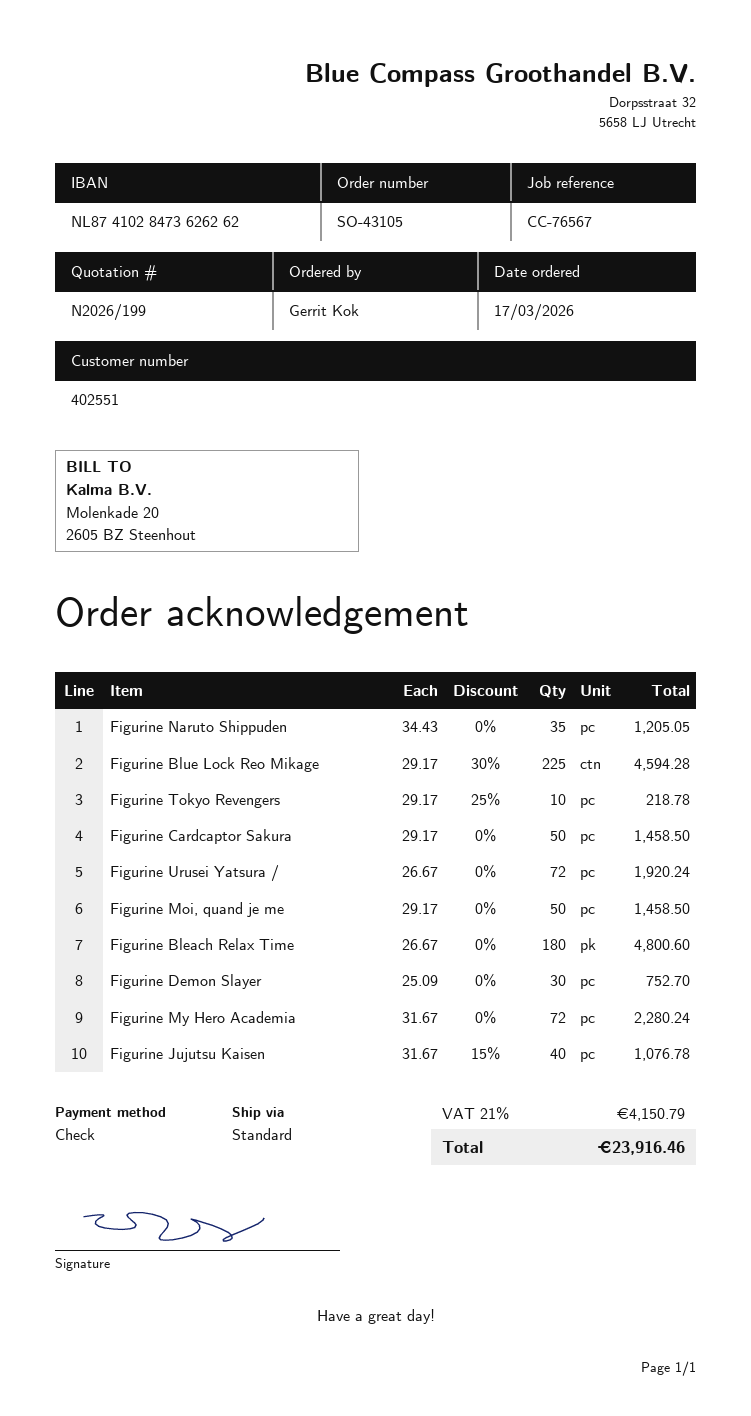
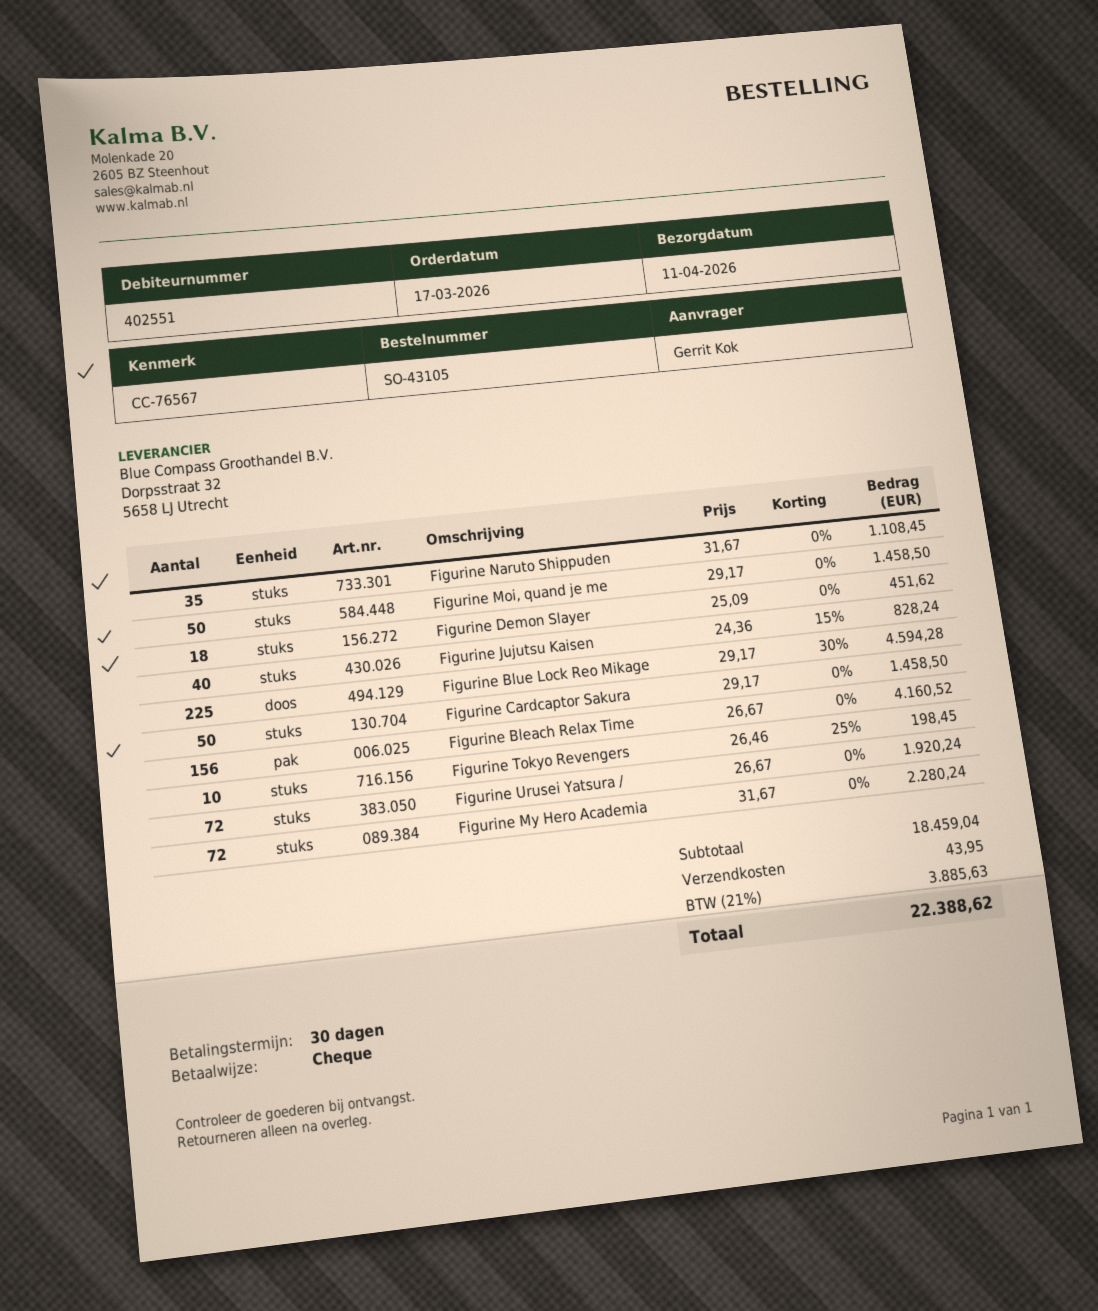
Figurine Naruto Shippuden: 35 x 34.43 = 1205.05 -> 35 x 31.67 = 1108.45
Figurine Tokyo Revengers: 10 x 29.17 - 25% = 218.78 -> 10 x 26.46 - 25% = 198.45
Figurine Bleach Relax Time: 180 x 26.67 = 4800.60 -> 156 x 26.67 = 4160.52
Figurine Demon Slayer: 30 x 25.09 = 752.70 -> 18 x 25.09 = 451.62
Figurine Jujutsu Kaisen: 40 x 31.67 - 15% = 1076.78 -> 40 x 24.36 - 15% = 828.24
shipping: none -> 43.95
tax: 21% = 4150.79 -> 21% = 3885.63
total: 23916.46 -> 22388.62

